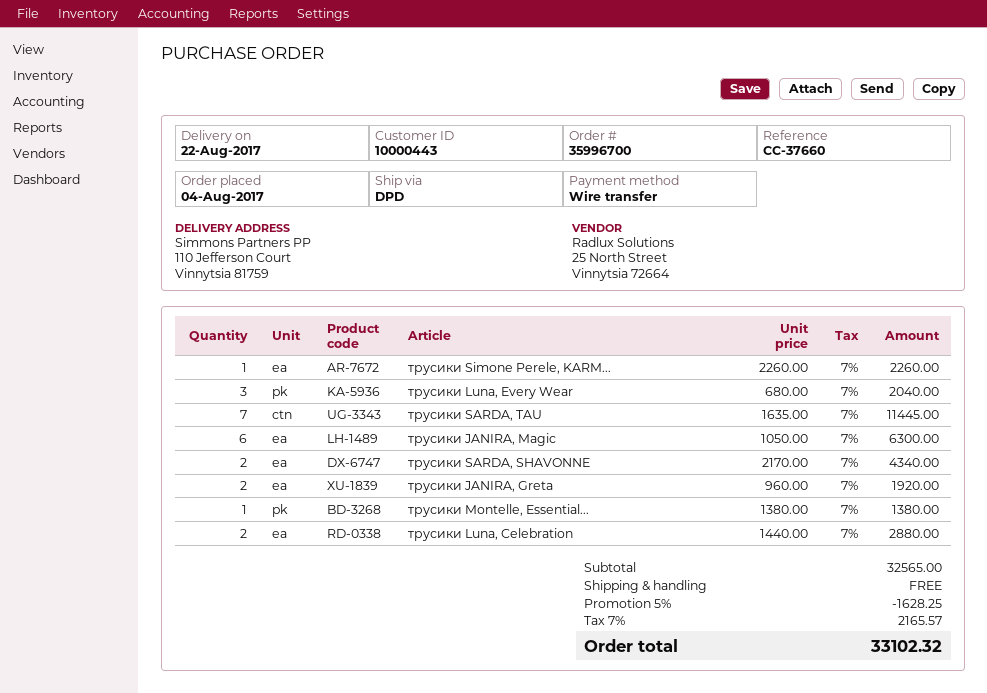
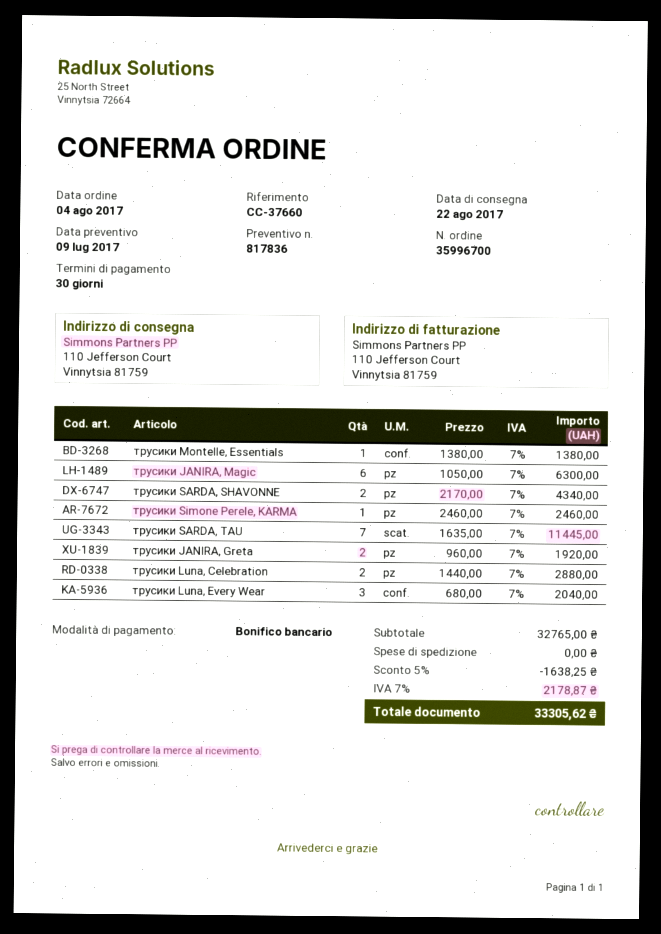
трусики Simone Perele, KARM...: 1 x 2260.00 = 2260.00 -> 1 x 2460.00 = 2460.00
subtotal: 32565.00 -> 32765.00
discount: 5% = 1628.25 -> 5% = 1638.25
tax: 7% = 2165.57 -> 7% = 2178.87
total: 33102.32 -> 33305.62

